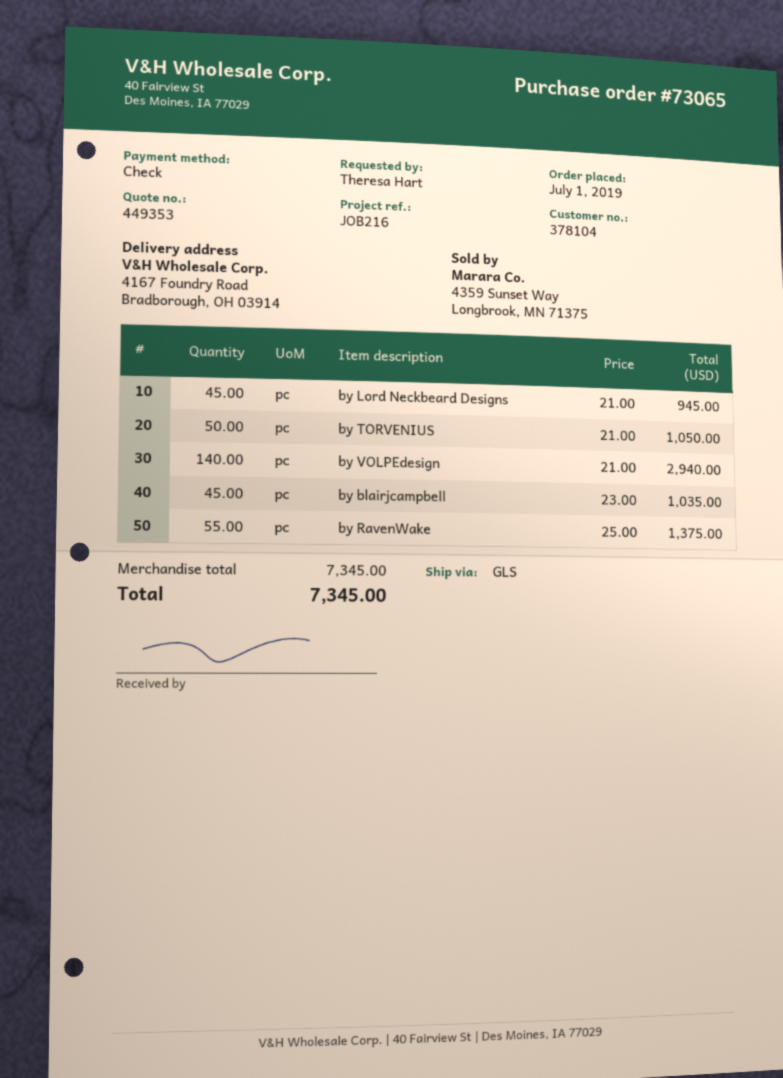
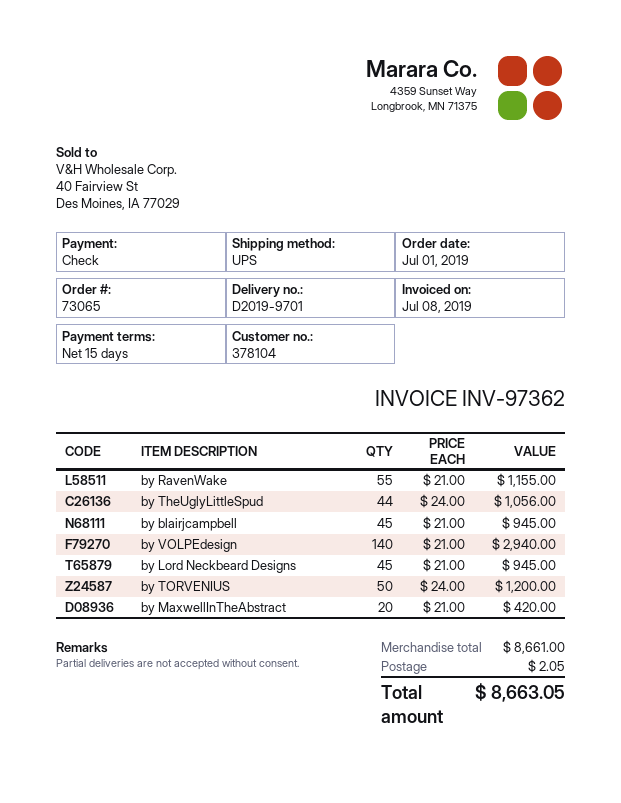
shipping method: GLS -> UPS
by TORVENIUS: 50 x 21.00 = 1050.00 -> 50 x 24.00 = 1200.00
by blairjcampbell: 45 x 23.00 = 1035.00 -> 45 x 21.00 = 945.00
by RavenWake: 55 x 25.00 = 1375.00 -> 55 x 21.00 = 1155.00
by TheUglyLittleSpud: none -> 44 x 24.00 = 1056.00
by MaxwellInTheAbstract: none -> 20 x 21.00 = 420.00
subtotal: 7345.00 -> 8661.00
shipping: none -> 2.05
total: 7345.00 -> 8663.05

